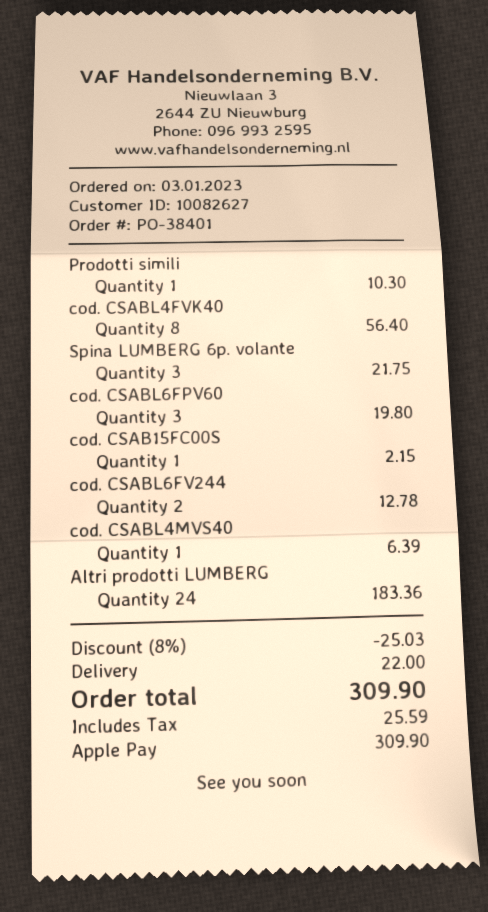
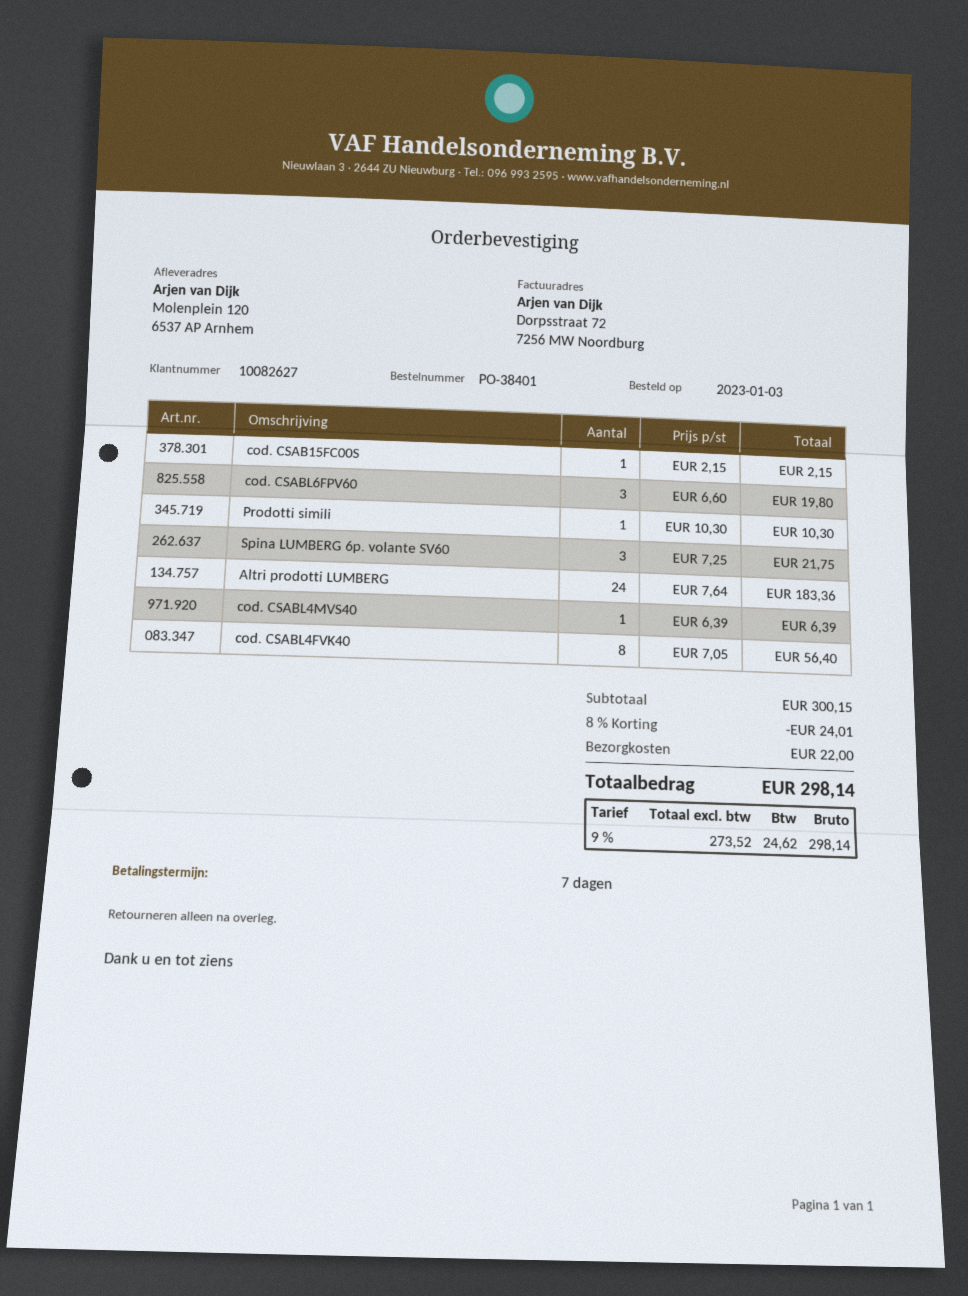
cod. CSABL6FV244: 2 for 12.78 -> none
discount: 8% = 25.03 -> 8% = 24.01
tax: 25.59 -> 24.62
total: 309.90 -> 298.14

